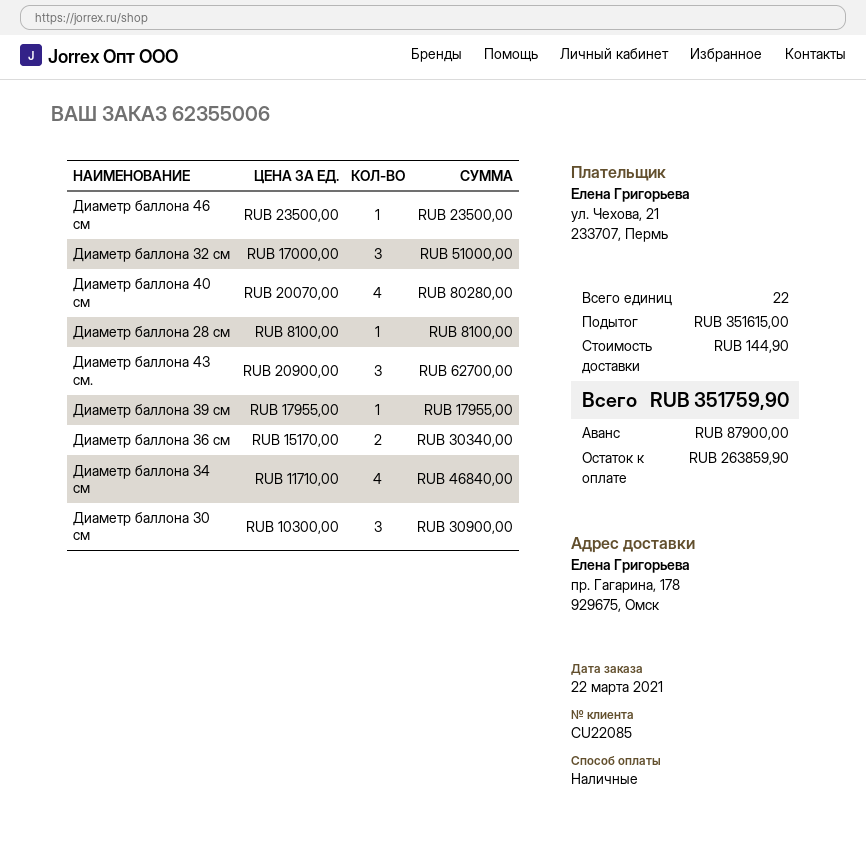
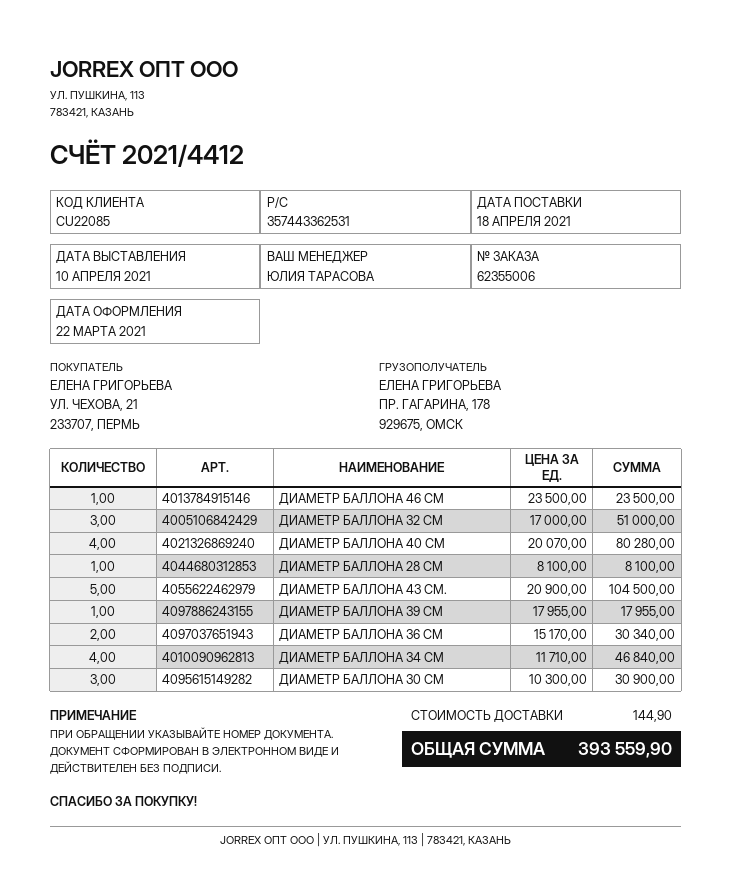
Диаметр баллона 43 см.: 3 x 20900.00 = 62700.00 -> 5 x 20900.00 = 104500.00
total: 351759.90 -> 393559.90

